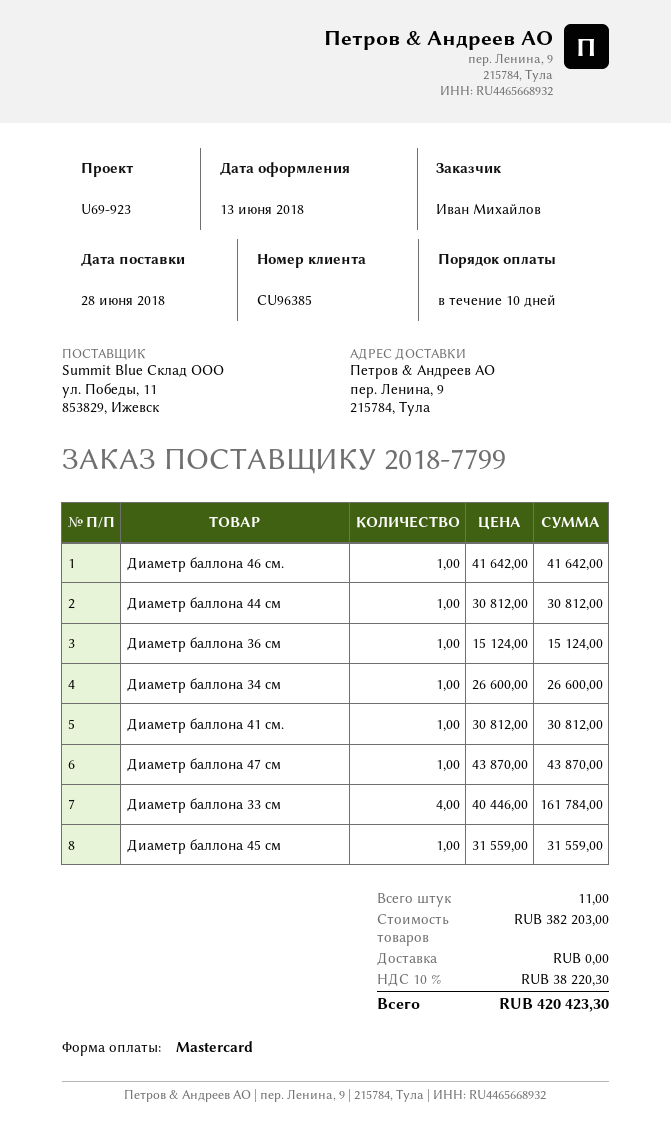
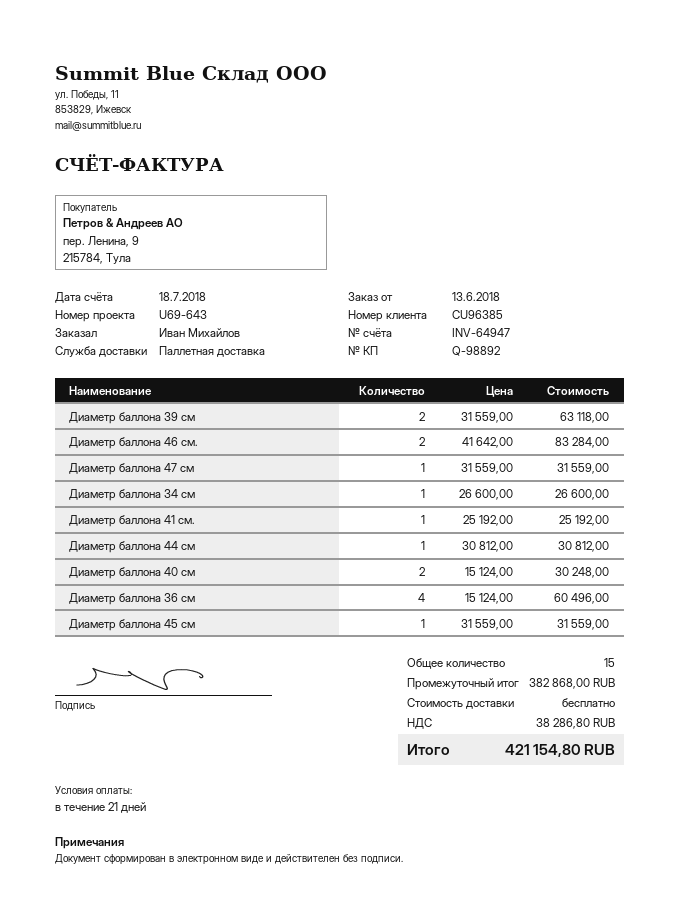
payment terms: 10 days -> 21 days
reference: U69-923 -> U69-643
Диаметр баллона 46 см.: 1 x 41642.00 = 41642.00 -> 2 x 41642.00 = 83284.00
Диаметр баллона 36 см: 1 x 15124.00 = 15124.00 -> 4 x 15124.00 = 60496.00
Диаметр баллона 41 см.: 1 x 30812.00 = 30812.00 -> 1 x 25192.00 = 25192.00
Диаметр баллона 47 см: 1 x 43870.00 = 43870.00 -> 1 x 31559.00 = 31559.00
Диаметр баллона 33 см: 4 x 40446.00 = 161784.00 -> none
Диаметр баллона 39 см: none -> 2 x 31559.00 = 63118.00
Диаметр баллона 40 см: none -> 2 x 15124.00 = 30248.00
total quantity: 11 -> 15
subtotal: 382203.00 -> 382868.00
tax: 38220.30 -> 38286.80
total: 420423.30 -> 421154.80

